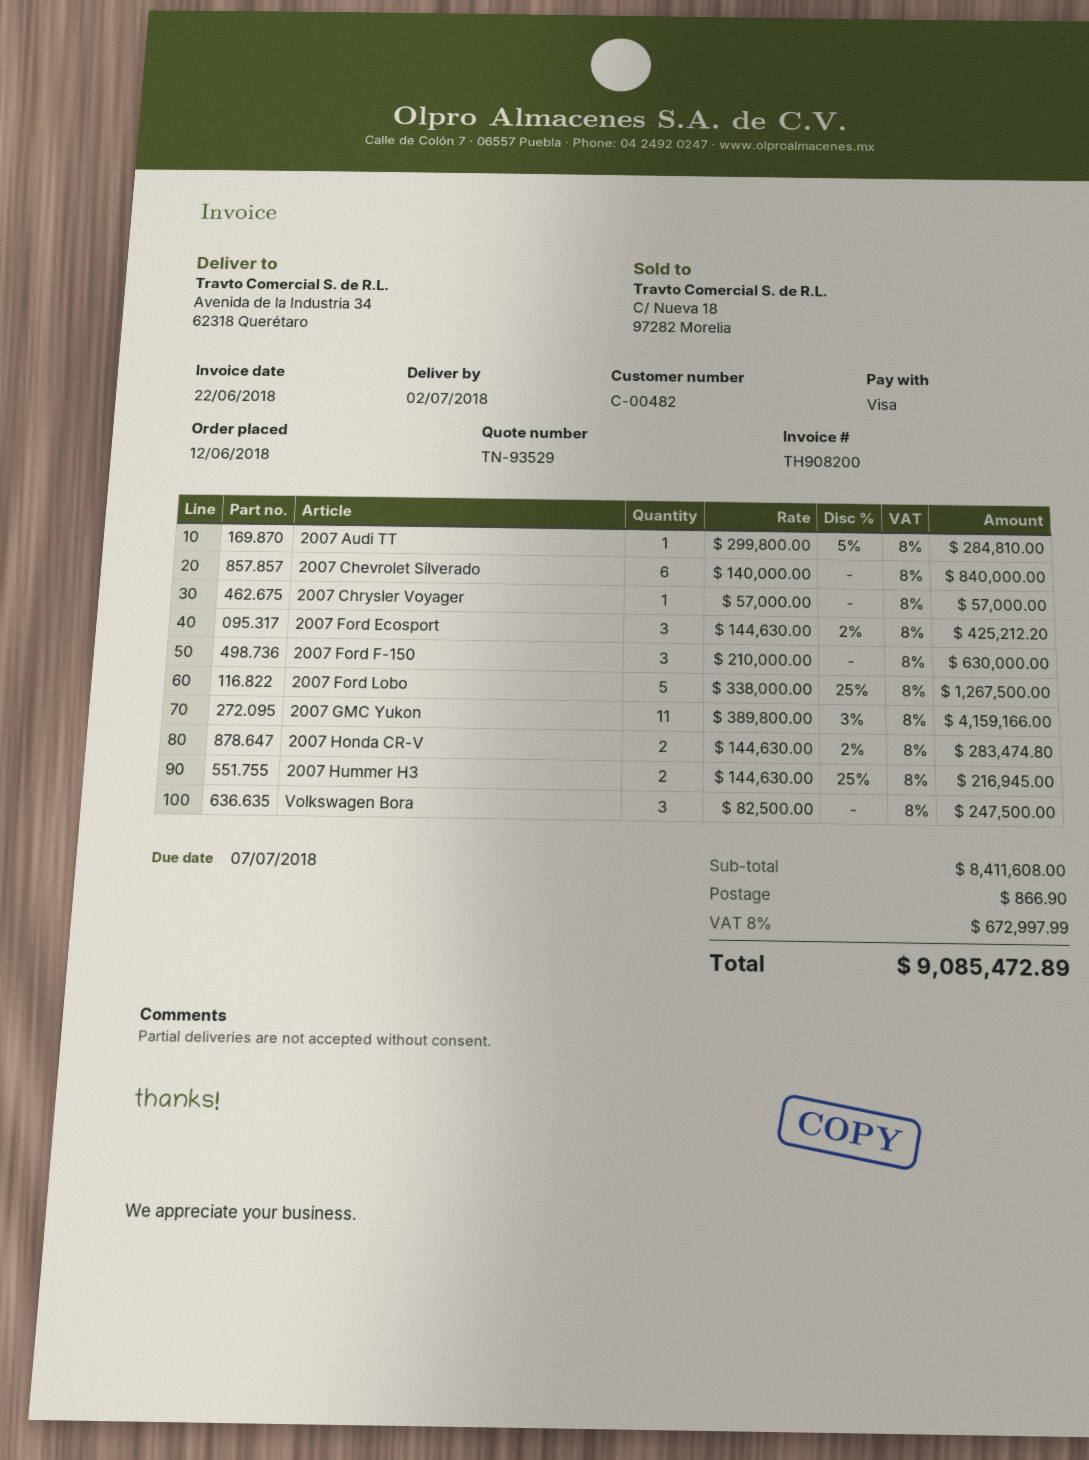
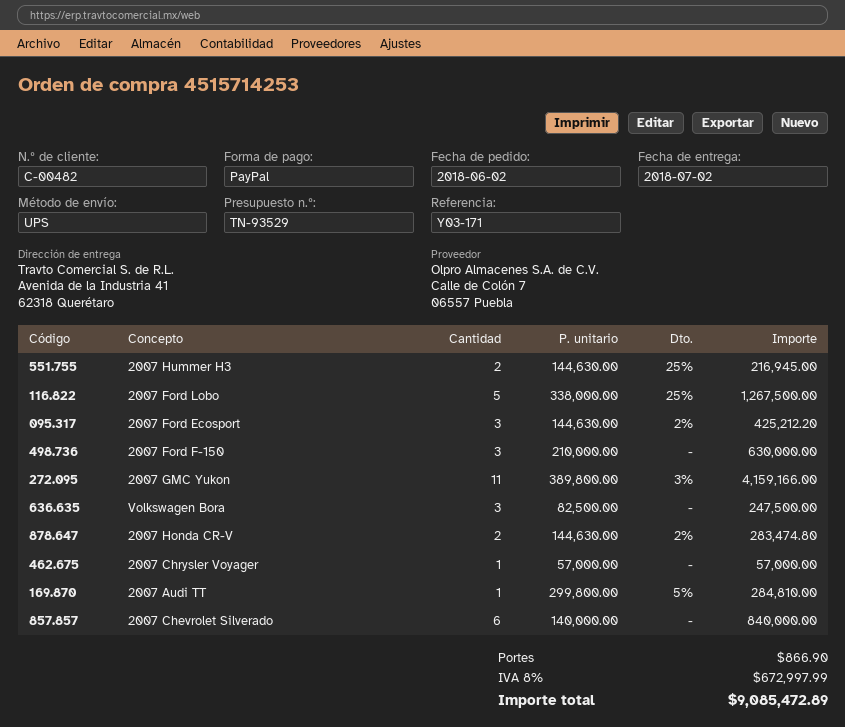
order date: 2018-06-12 -> 2018-06-02
payment method: Visa -> PayPal
ship to: Avenida de la Industria 34, 62318 Querétaro -> Avenida de la Industria 41, 62318 Querétaro

